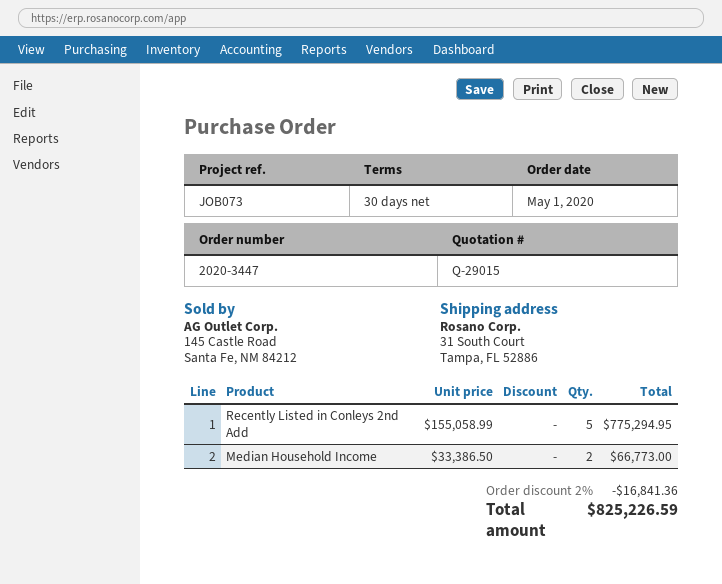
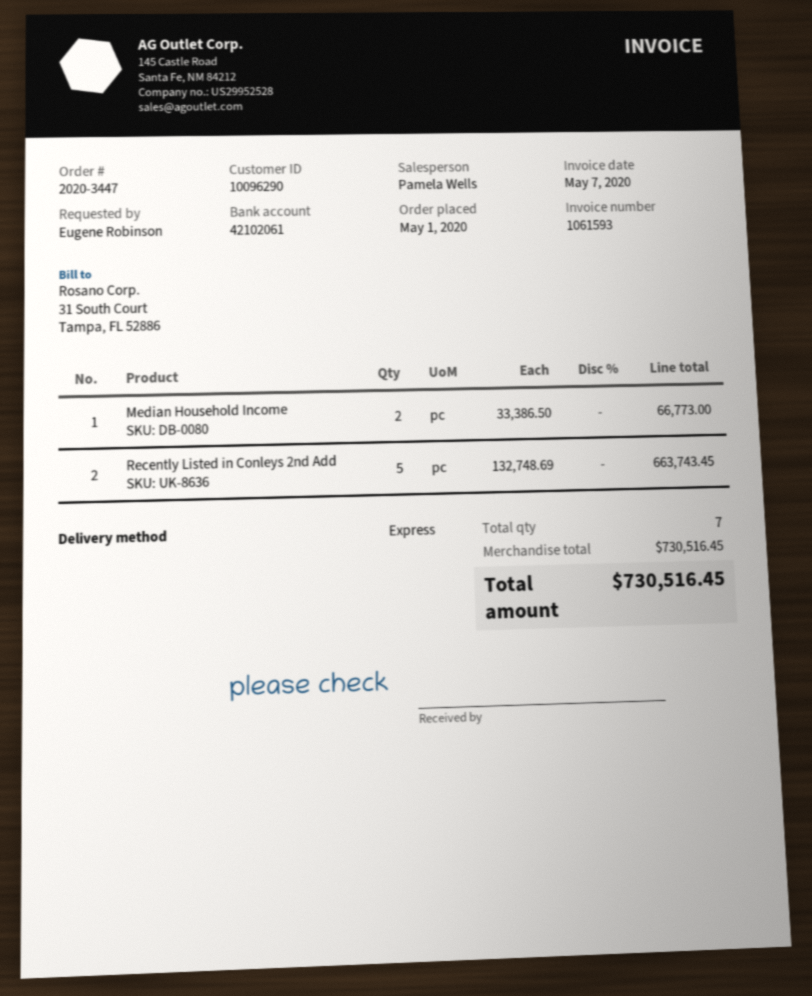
Recently Listed in Conleys 2nd Add: 5 x 155058.99 = 775294.95 -> 5 x 132748.69 = 663743.45
discount: 2% = 16841.36 -> none
total: 825226.59 -> 730516.45

